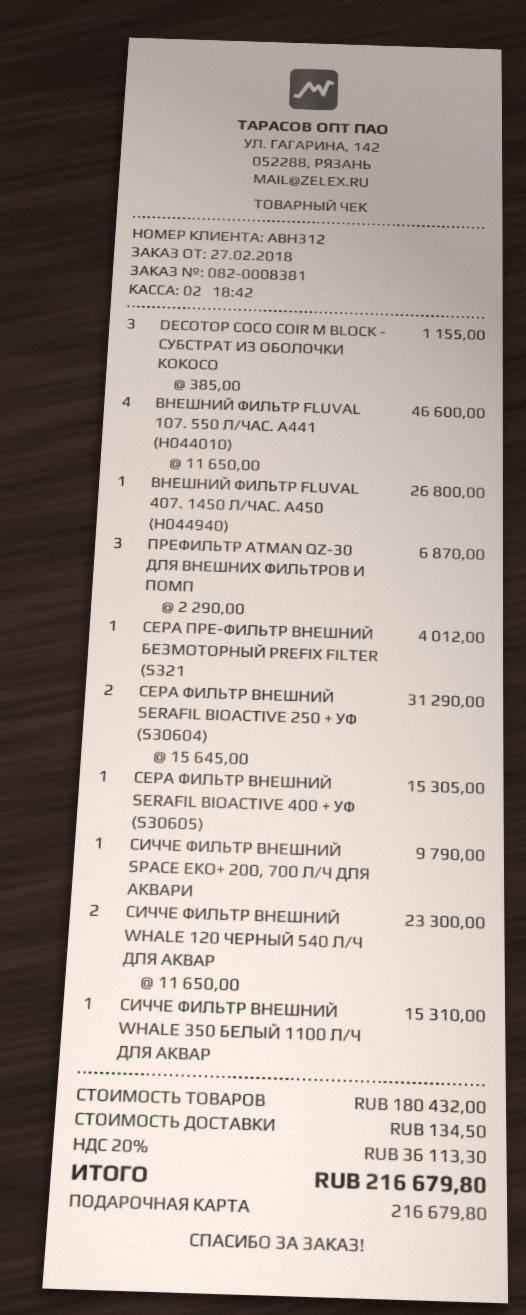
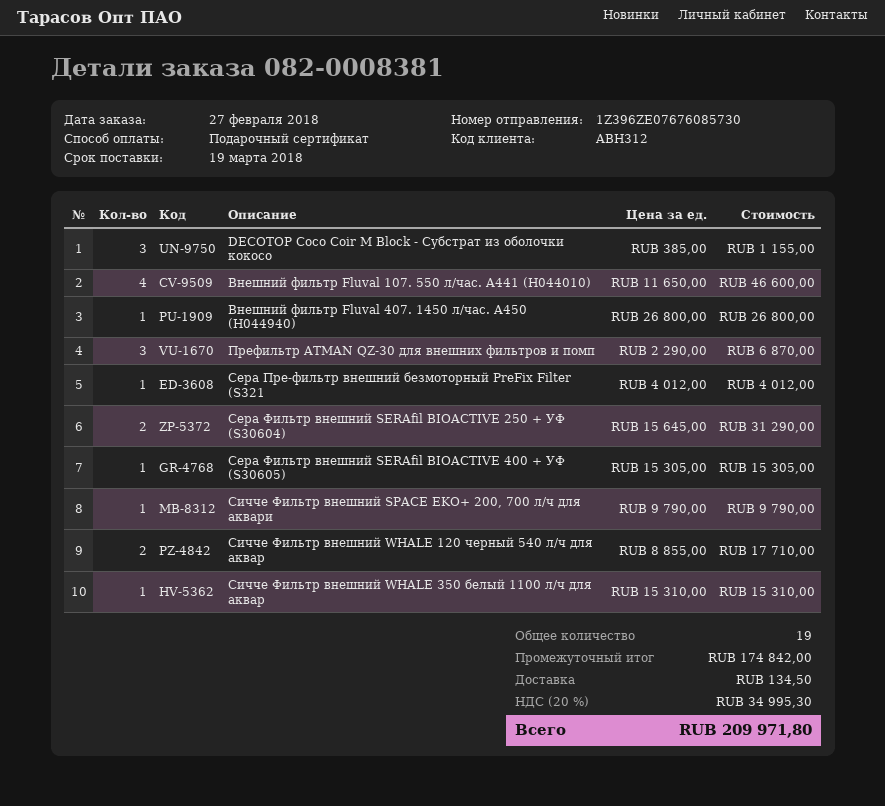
СИЧЧЕ ФИЛЬТР ВНЕШНИЙ WHALE 120 ЧЕРНЫЙ 540 Л/Ч ДЛЯ АКВАР: 2 x 11650.00 = 23300.00 -> 2 x 8855.00 = 17710.00
subtotal: 180432.00 -> 174842.00
tax: 20% = 36113.30 -> 20% = 34995.30
total: 216679.80 -> 209971.80

